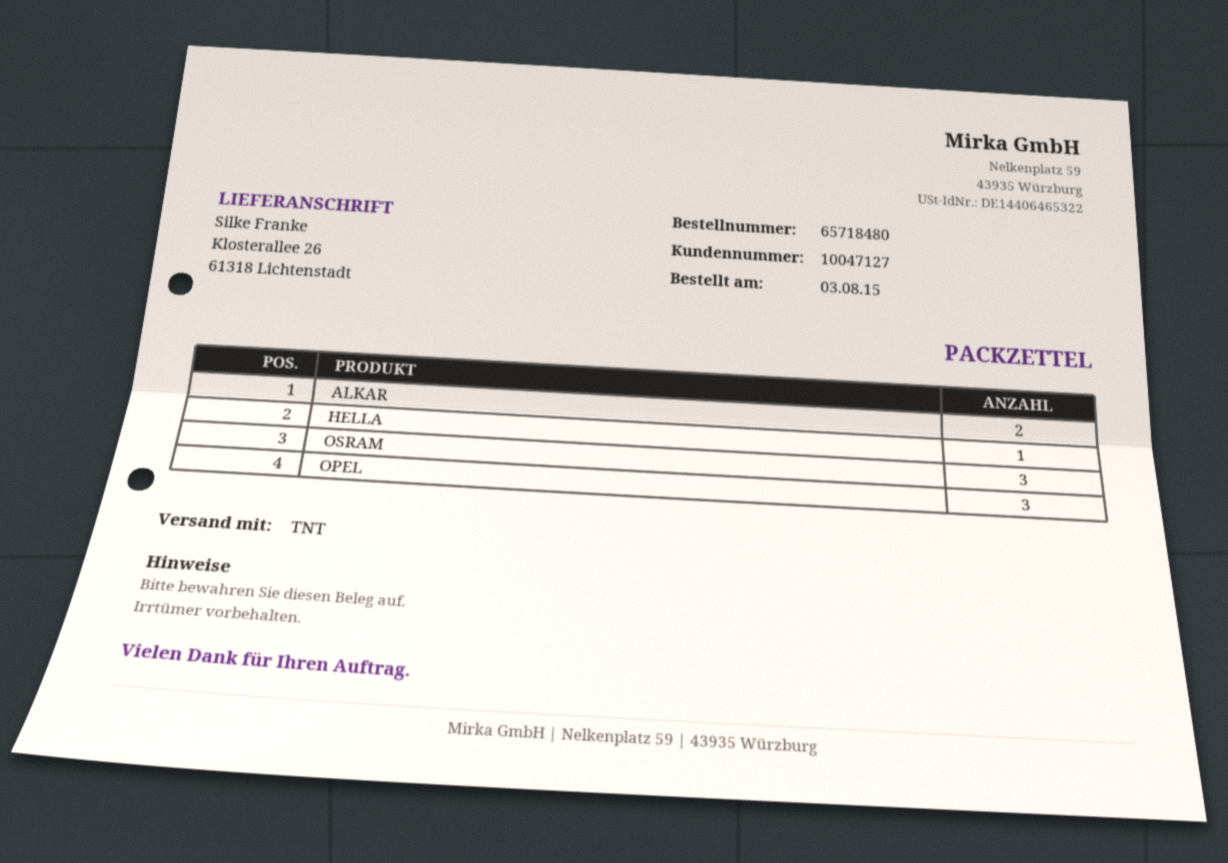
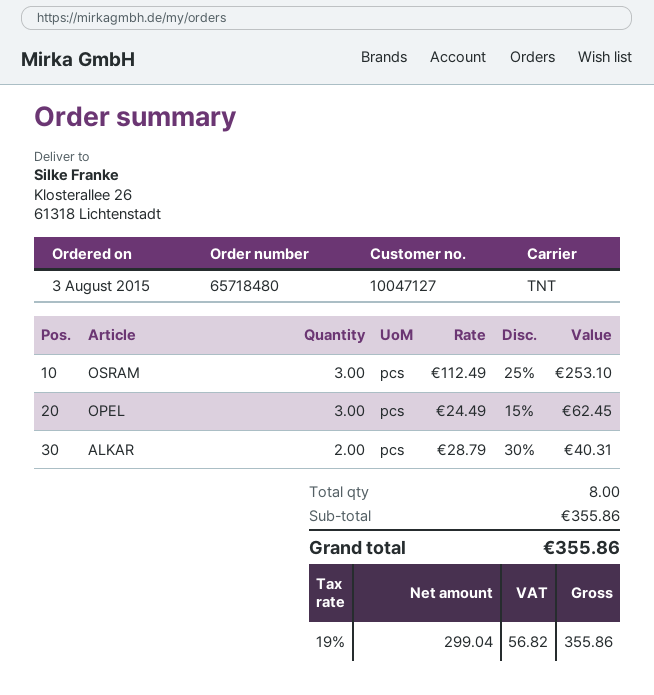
HELLA: 1 -> none

